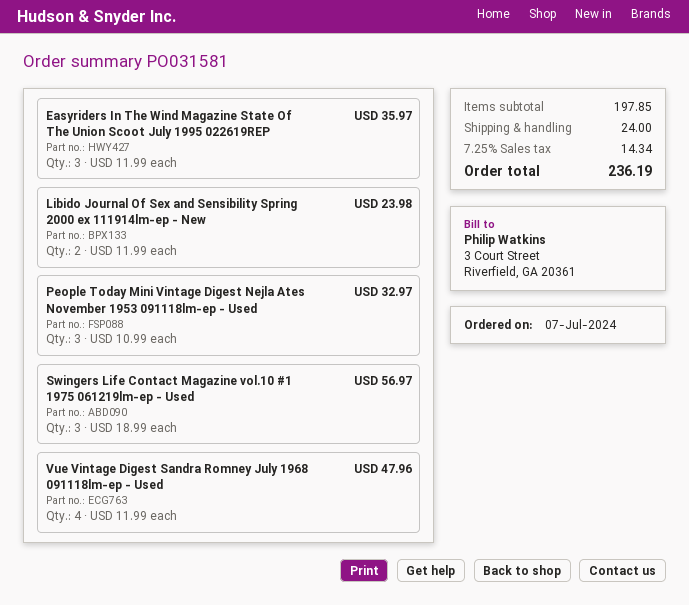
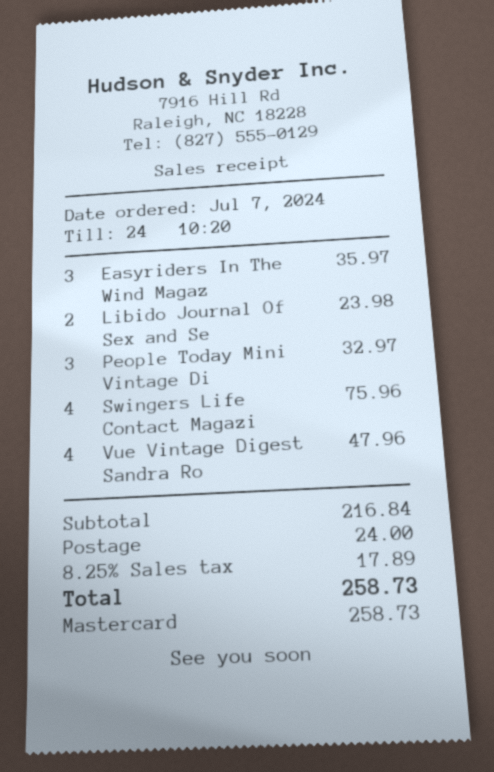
Swingers Life Contact Magazine vol.10 #1 1975 061219lm-ep - Used: 3 for 56.97 -> 4 for 75.96
subtotal: 197.85 -> 216.84
tax: 7.25% = 14.34 -> 8.25% = 17.89
total: 236.19 -> 258.73

